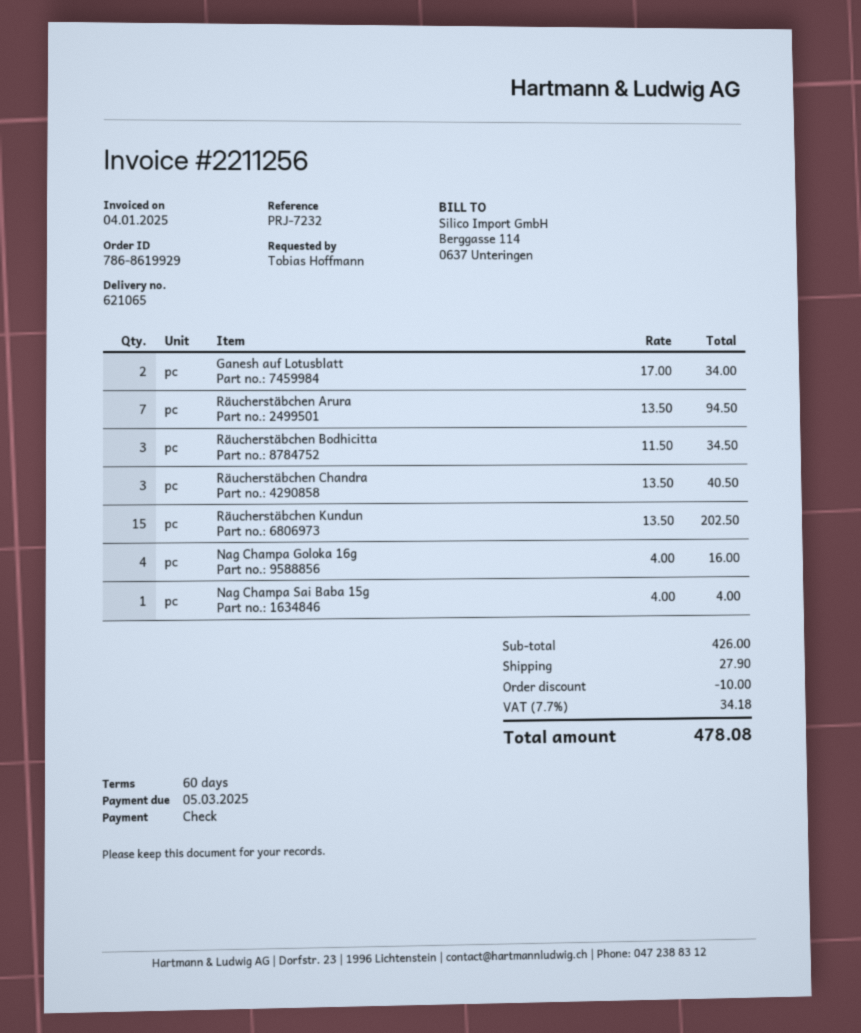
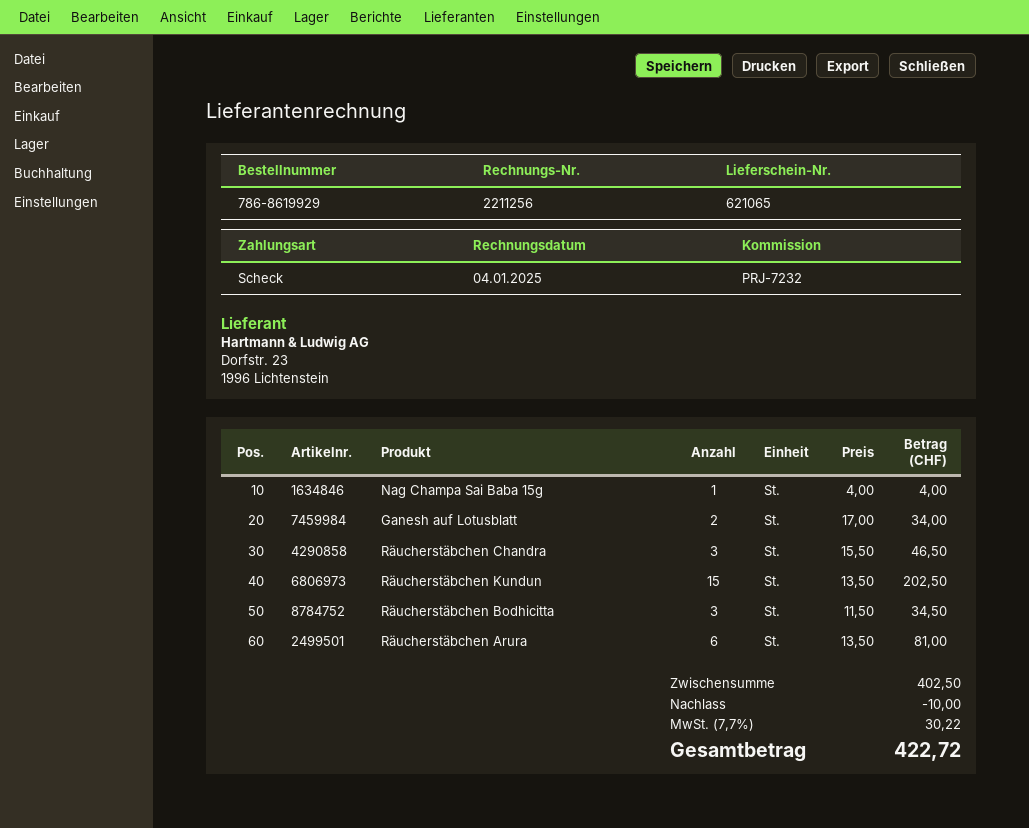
Räucherstäbchen Arura: 7 x 13.50 = 94.50 -> 6 x 13.50 = 81.00
Räucherstäbchen Chandra: 3 x 13.50 = 40.50 -> 3 x 15.50 = 46.50
Nag Champa Goloka 16g: 4 x 4.00 = 16.00 -> none
subtotal: 426.00 -> 402.50
shipping: 27.90 -> none
tax: 7.7% = 34.18 -> 7.7% = 30.22
total: 478.08 -> 422.72

